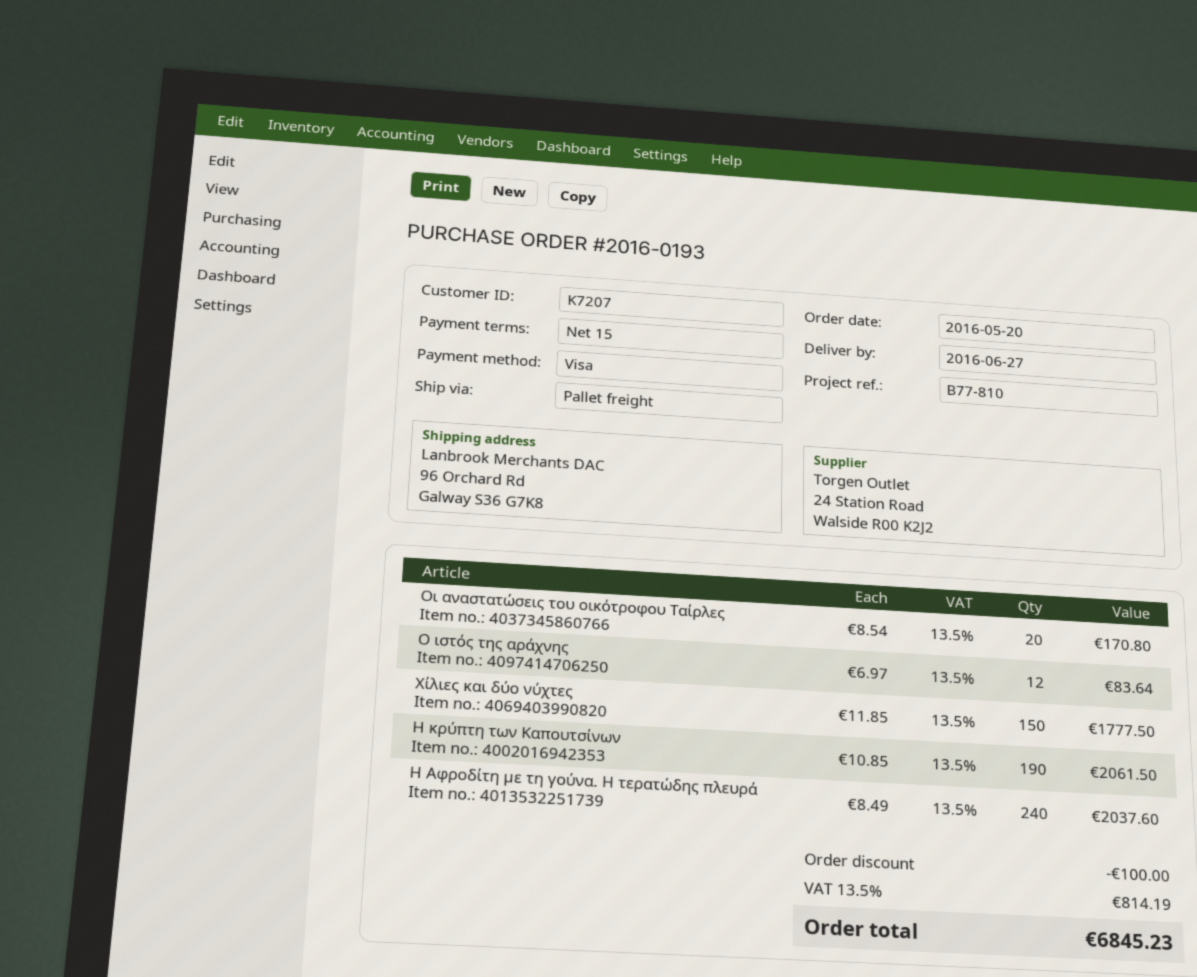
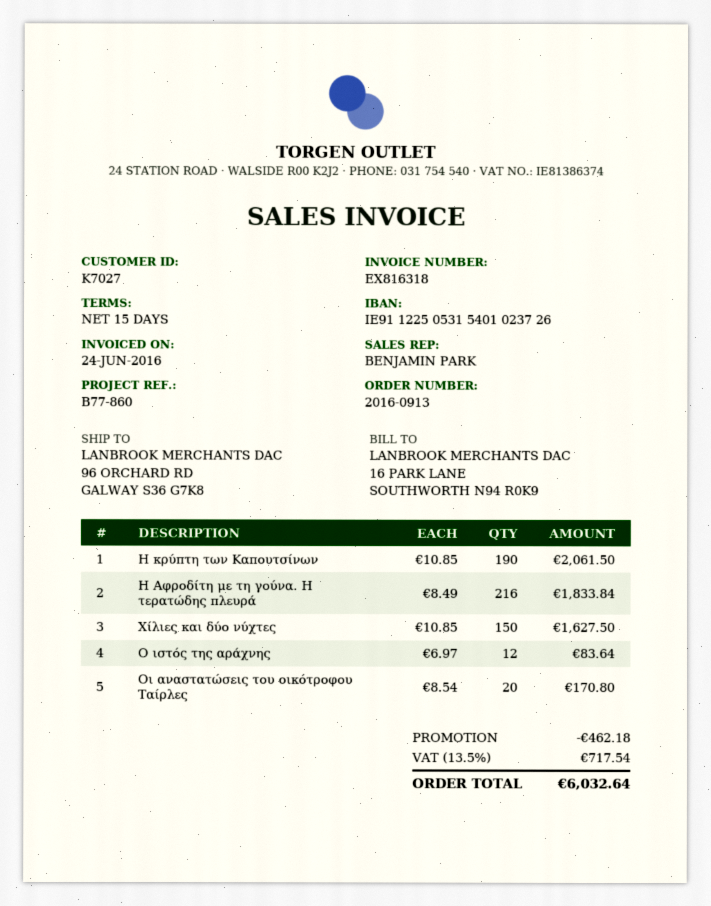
order number: 2016-0193 -> 2016-0913
customer number: K7207 -> K7027
reference: B77-810 -> B77-860
Χίλιες και δύο νύχτες: 150 x 11.85 = 1777.50 -> 150 x 10.85 = 1627.50
Η Αφροδίτη με τη γούνα. Η τερατώδης πλευρά: 240 x 8.49 = 2037.60 -> 216 x 8.49 = 1833.84
discount: 100.00 -> 462.18
tax: 13.5% = 814.19 -> 13.5% = 717.54
total: 6845.23 -> 6032.64

